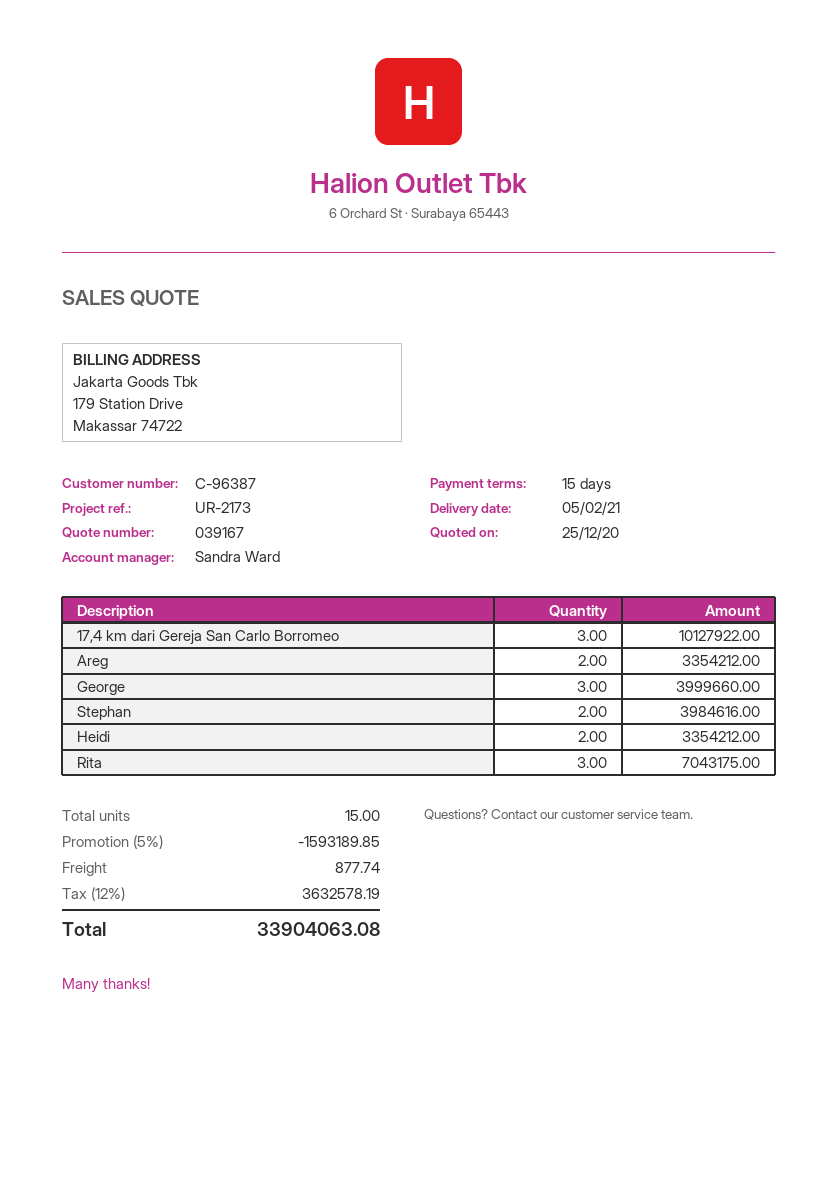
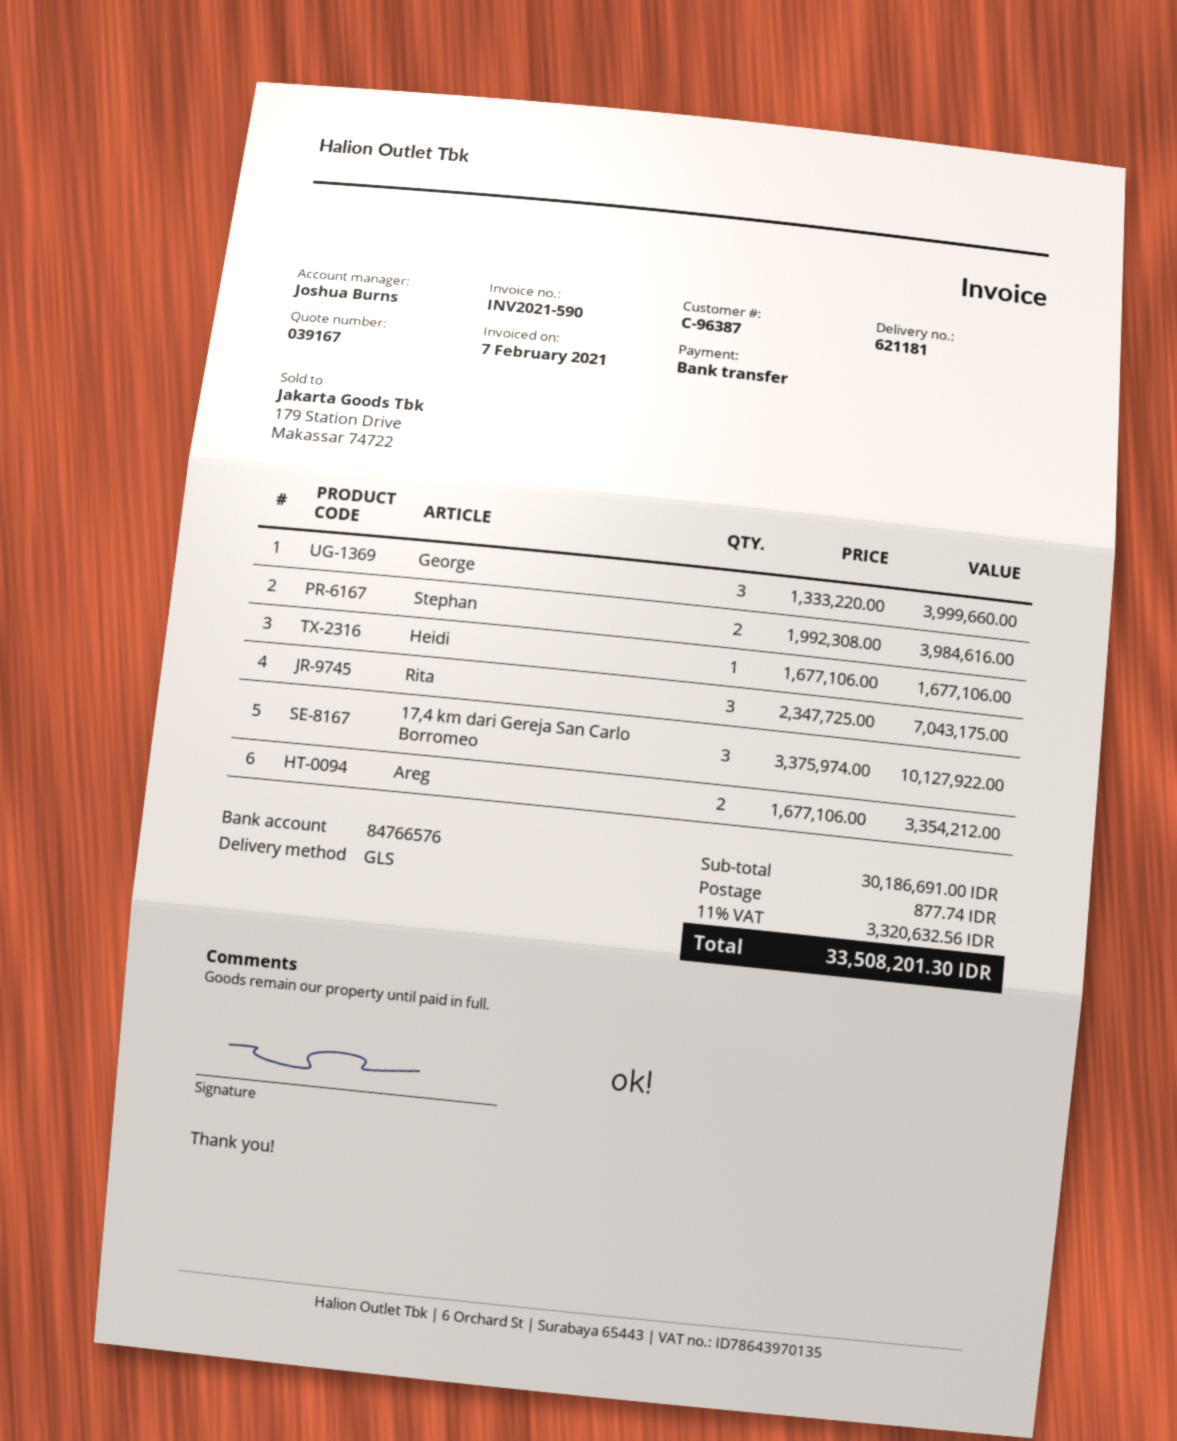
sales rep: Sandra Ward -> Joshua Burns
Heidi: 2 for 3354212.00 -> 1 for 1677106.00
discount: 5% = 1593189.85 -> none
tax: 12% = 3632578.19 -> 11% = 3320632.56
total: 33904063.08 -> 33508201.30

